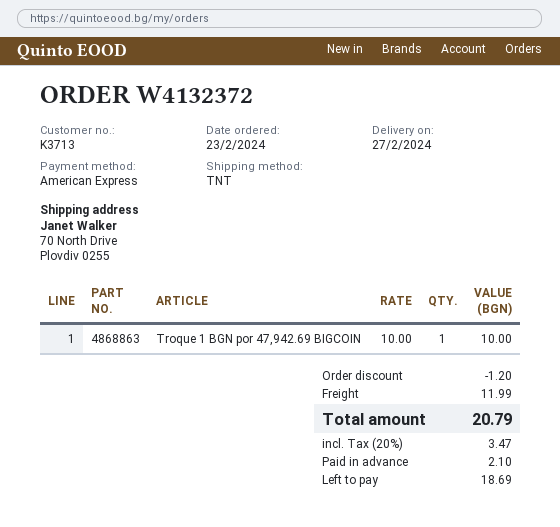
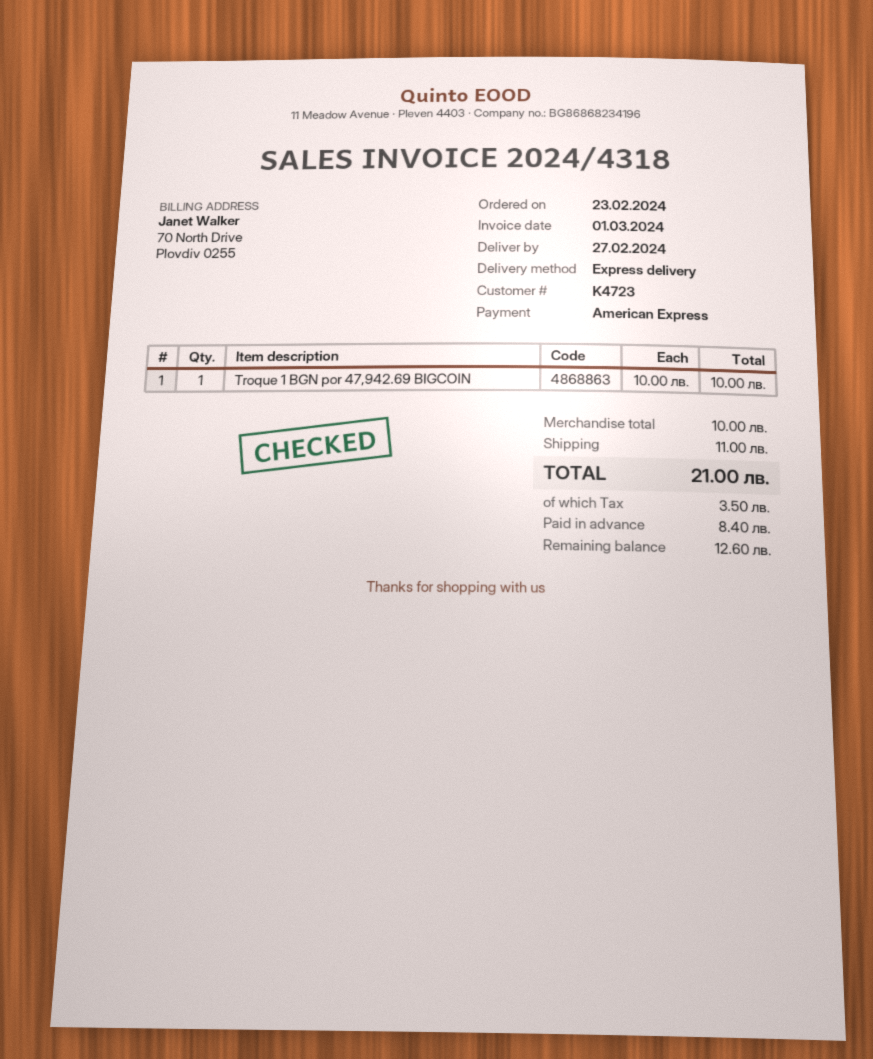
customer number: K3713 -> K4723
shipping method: TNT -> express
discount: 1.20 -> none
shipping: 11.99 -> 11.00
tax: 3.47 -> 3.50
total: 20.79 -> 21.00
deposit: 2.10 -> 8.40
balance: 18.69 -> 12.60

